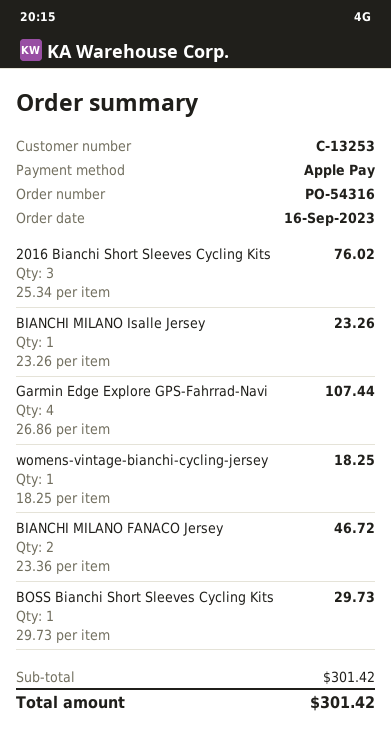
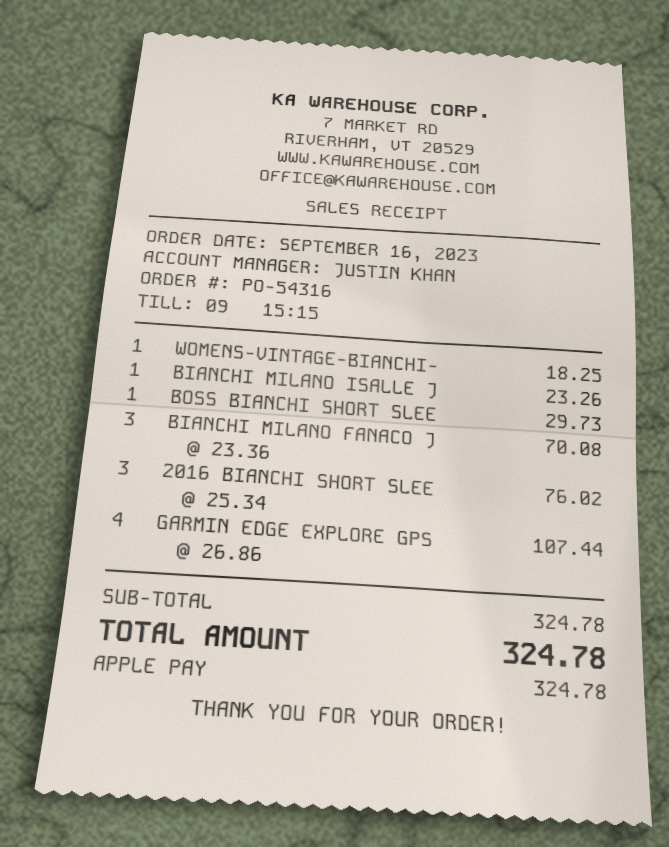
BIANCHI MILANO FANACO Jersey: 2 x 23.36 = 46.72 -> 3 x 23.36 = 70.08
subtotal: 301.42 -> 324.78
total: 301.42 -> 324.78

